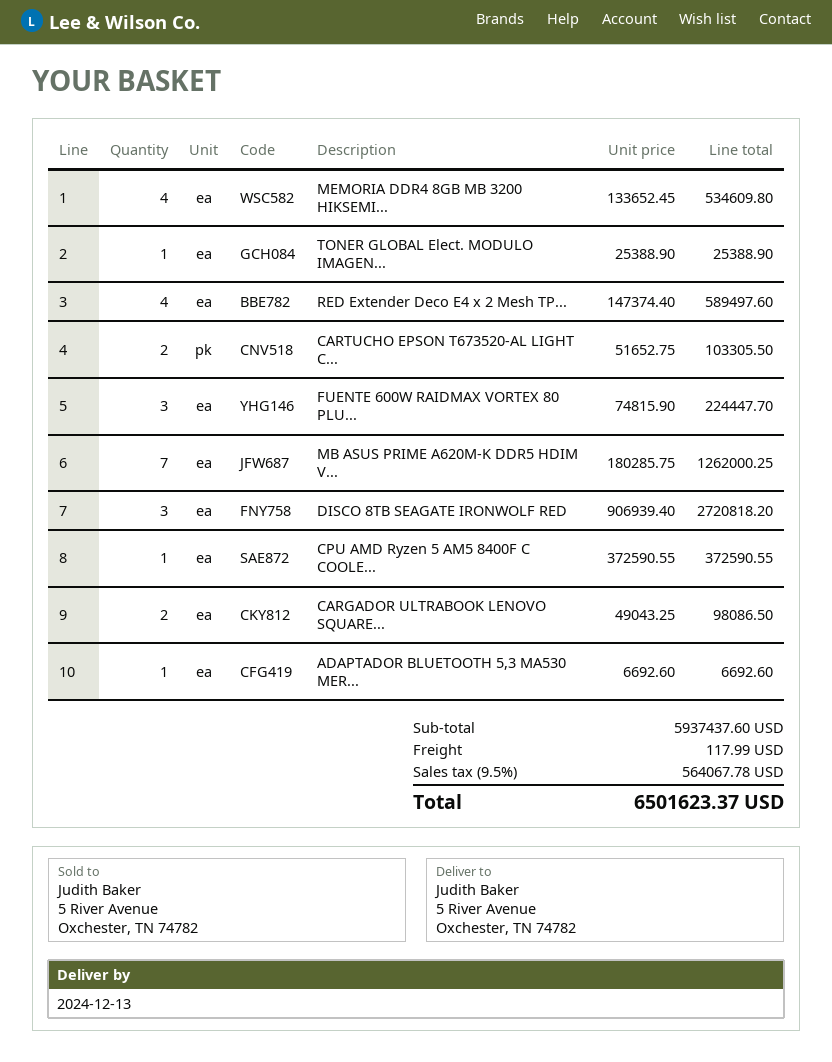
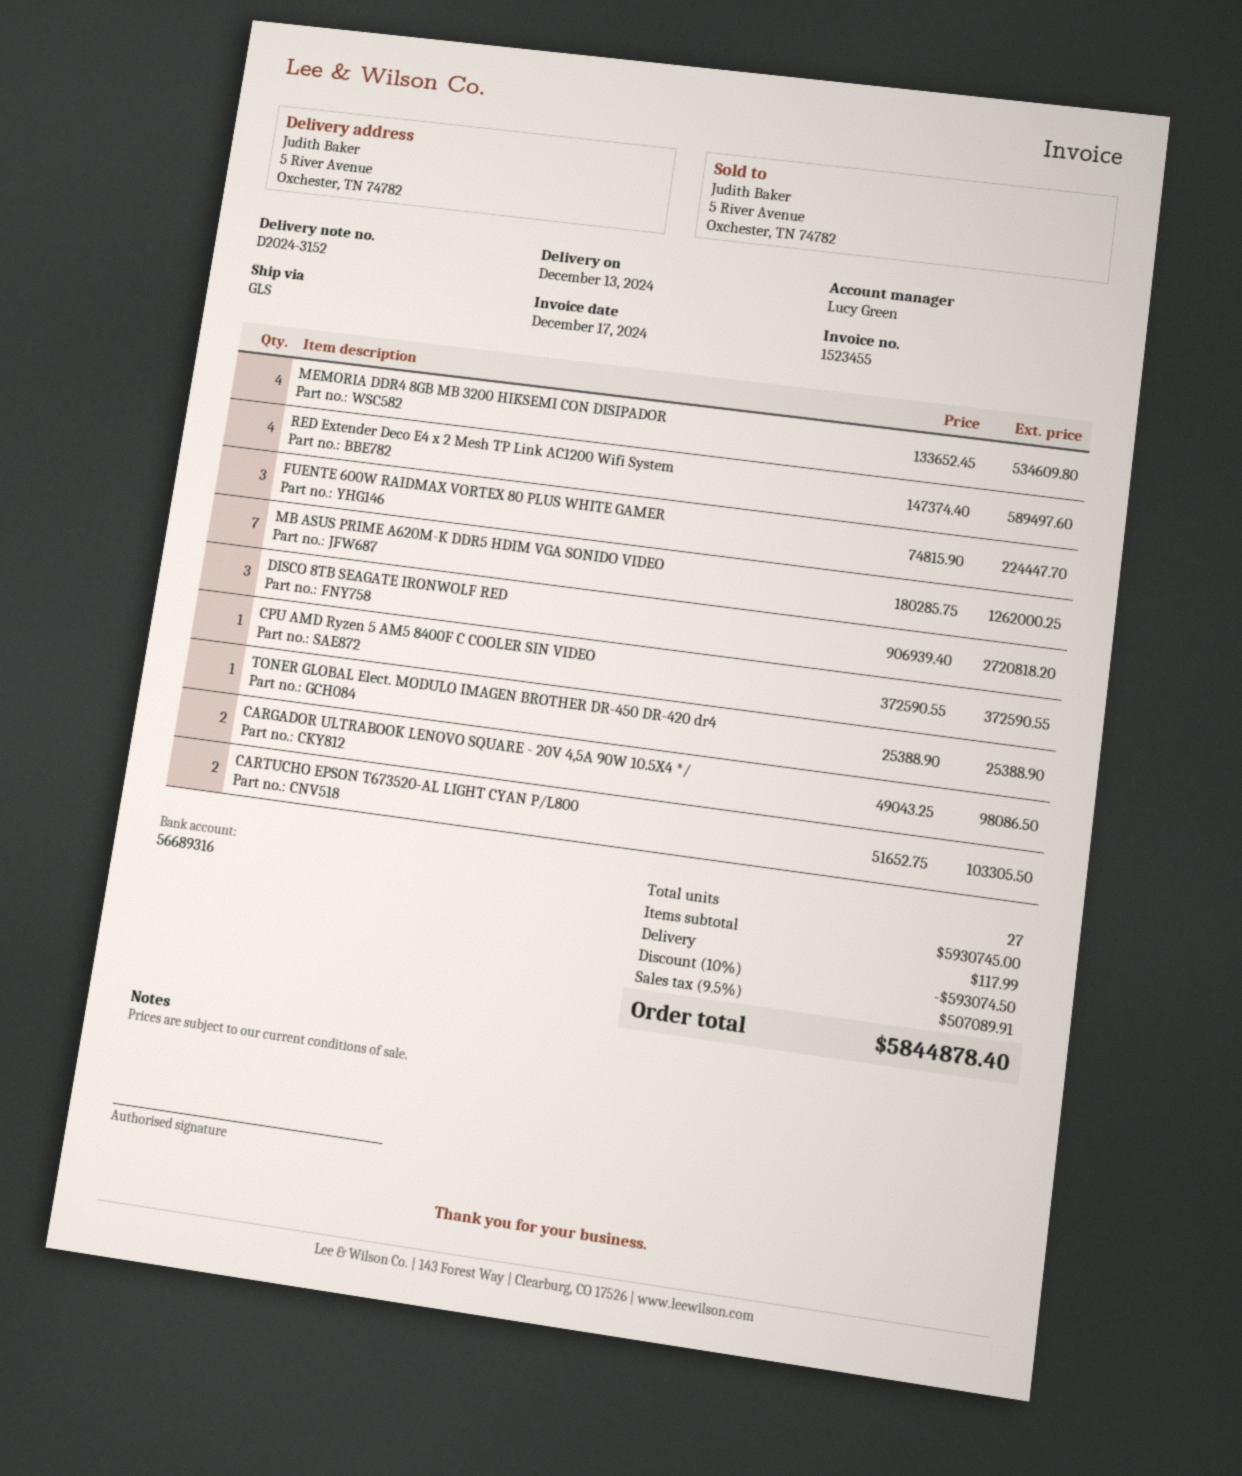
ADAPTADOR BLUETOOTH 5,3 MA530 MER...: 1 x 6692.60 = 6692.60 -> none
subtotal: 5937437.60 -> 5930745.00
discount: none -> 10% = 593074.50
tax: 9.5% = 564067.78 -> 9.5% = 507089.91
total: 6501623.37 -> 5844878.40

